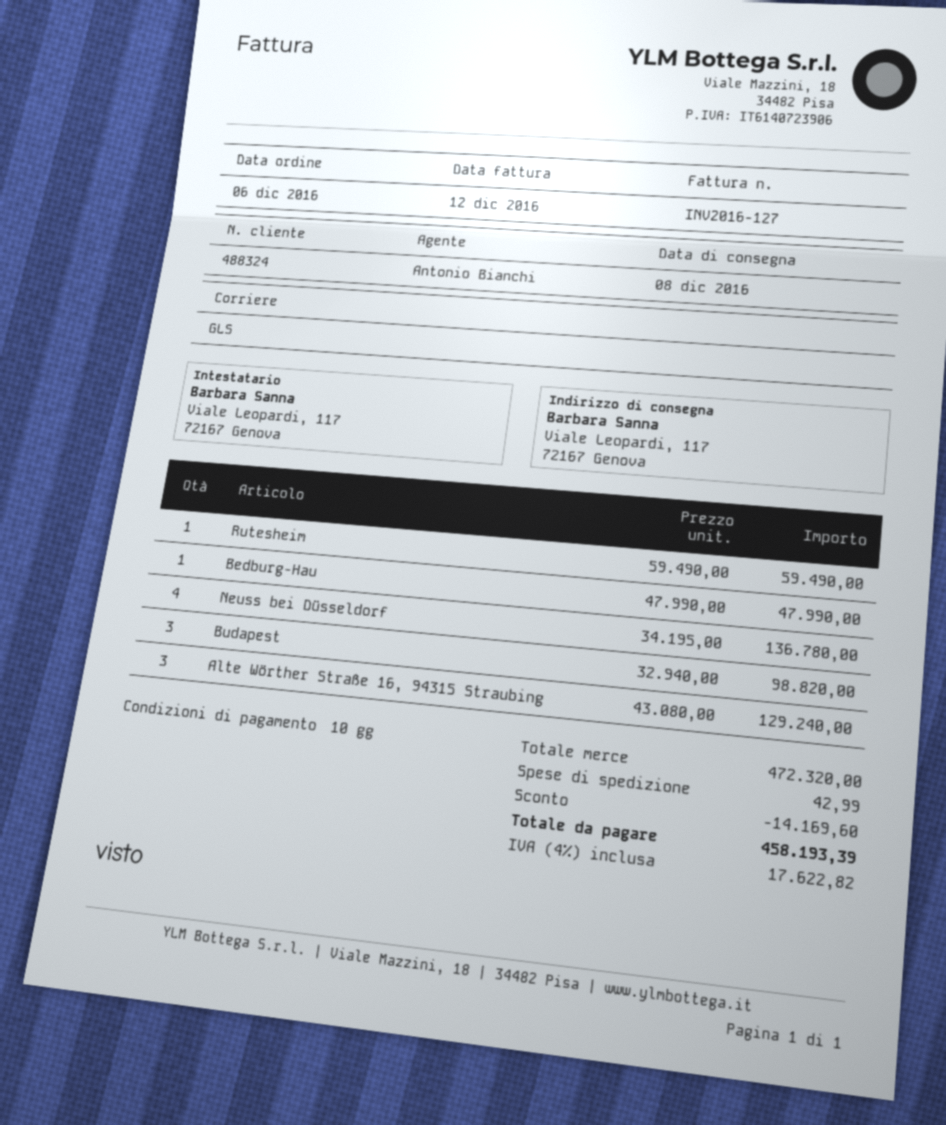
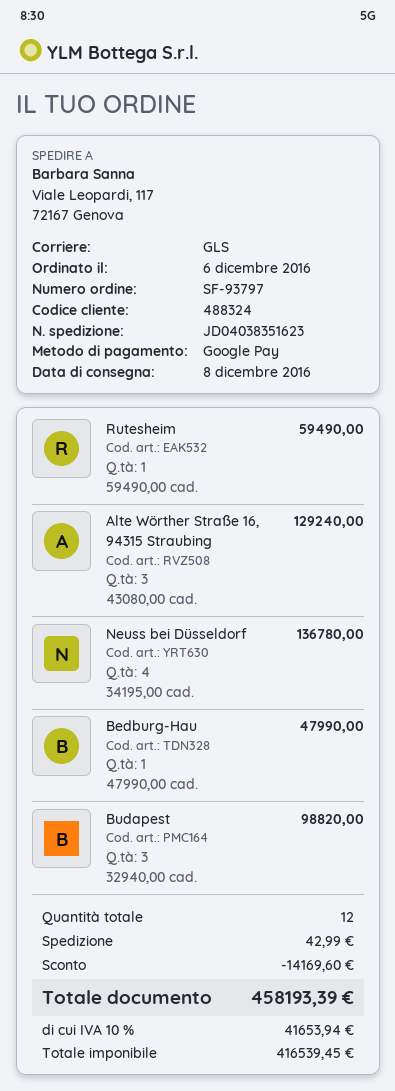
tax: 4% = 17622.82 -> 10% = 41653.94

